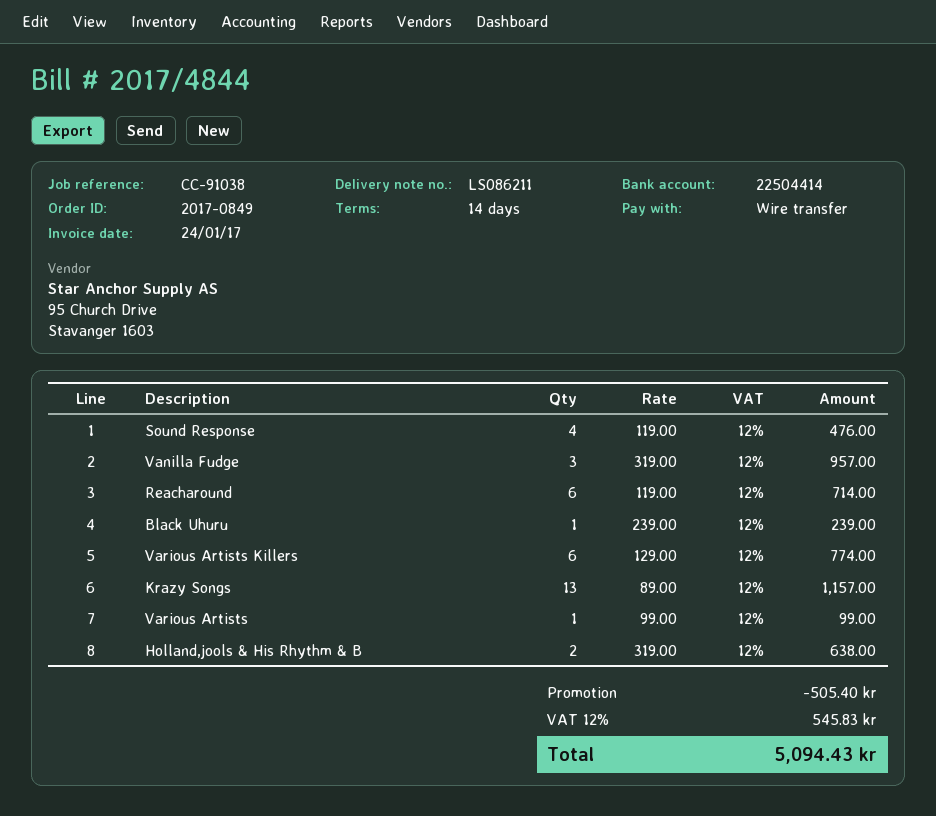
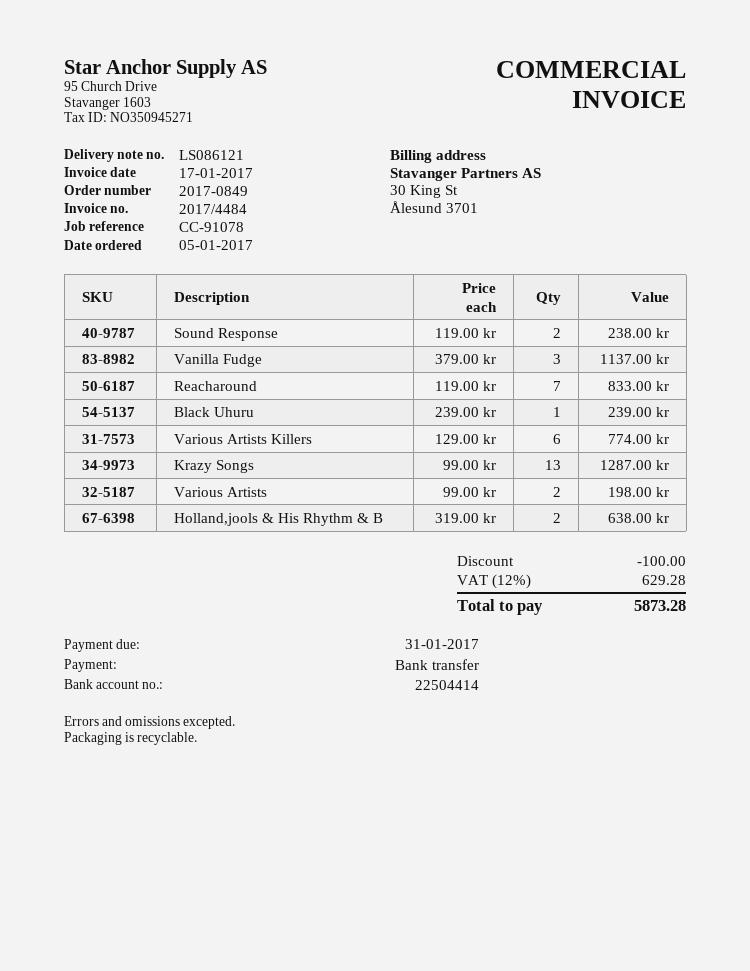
delivery note number: LS086211 -> LS086121
invoice number: 2017/4844 -> 2017/4484
invoice date: 2017-01-24 -> 2017-01-17
reference: CC-91038 -> CC-91078
Sound Response: 4 x 119.00 = 476.00 -> 2 x 119.00 = 238.00
Vanilla Fudge: 3 x 319.00 = 957.00 -> 3 x 379.00 = 1137.00
Reacharound: 6 x 119.00 = 714.00 -> 7 x 119.00 = 833.00
Krazy Songs: 13 x 89.00 = 1157.00 -> 13 x 99.00 = 1287.00
Various Artists: 1 x 99.00 = 99.00 -> 2 x 99.00 = 198.00
discount: 505.40 -> 100.00
tax: 12% = 545.83 -> 12% = 629.28
total: 5094.43 -> 5873.28

